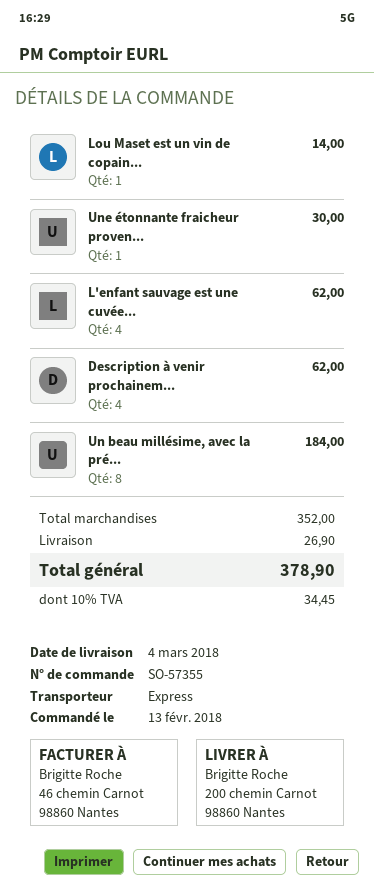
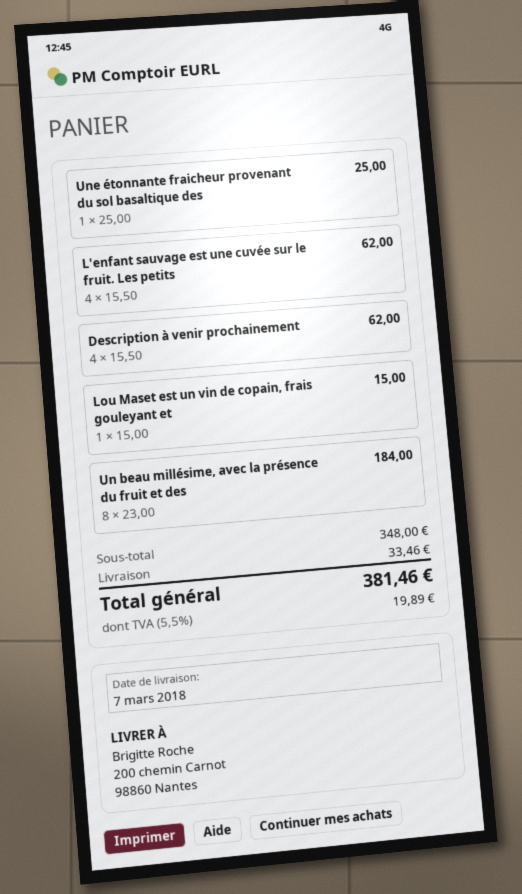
delivery date: 2018-03-04 -> 2018-03-07
Lou Maset est un vin de copain...: 1 for 14.00 -> 1 for 15.00
Une étonnante fraicheur proven...: 1 for 30.00 -> 1 for 25.00
subtotal: 352.00 -> 348.00
shipping: 26.90 -> 33.46
tax: 10% = 34.45 -> 5.5% = 19.89
total: 378.90 -> 381.46

